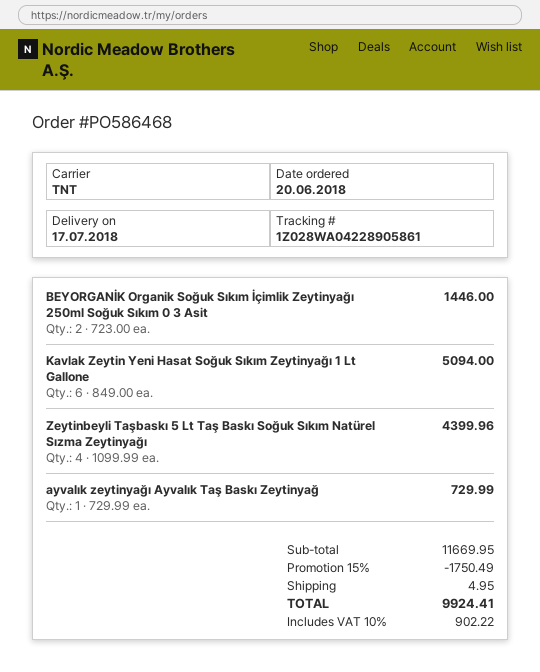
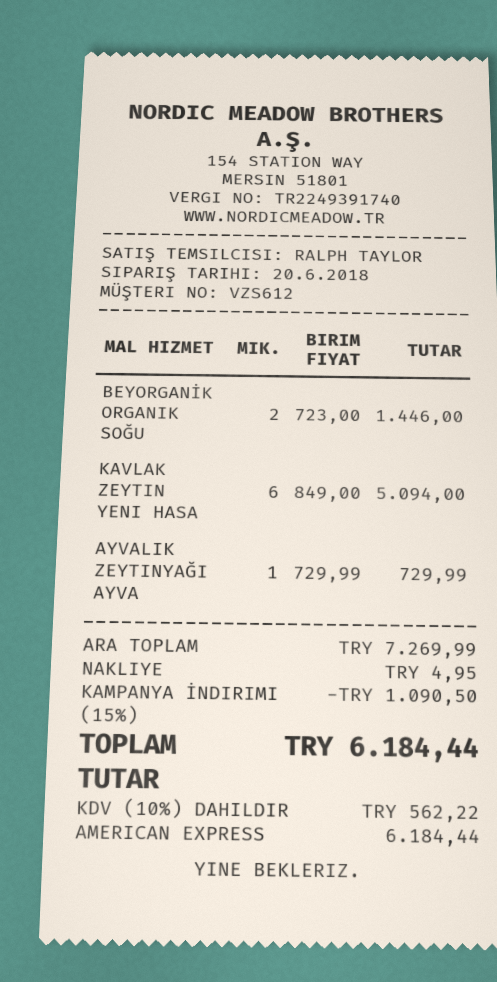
Zeytinbeyli Taşbaskı 5 Lt Taş Baskı Soğuk Sıkım Natürel Sızma Zeytinyağı: 4 x 1099.99 = 4399.96 -> none
subtotal: 11669.95 -> 7269.99
discount: 15% = 1750.49 -> 15% = 1090.50
tax: 10% = 902.22 -> 10% = 562.22
total: 9924.41 -> 6184.44

